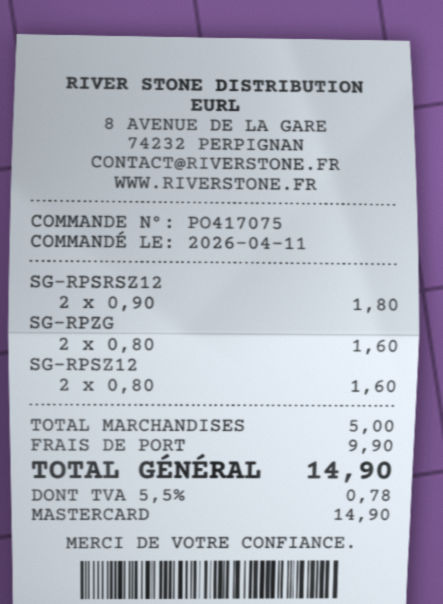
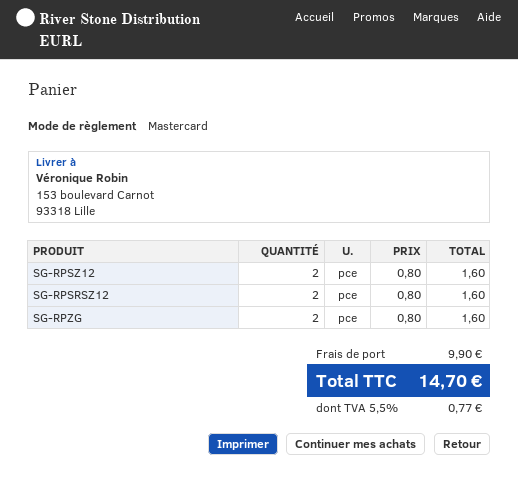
SG-RPSRSZ12: 2 x 0.90 = 1.80 -> 2 x 0.80 = 1.60
tax: 5.5% = 0.78 -> 5.5% = 0.77
total: 14.90 -> 14.70

